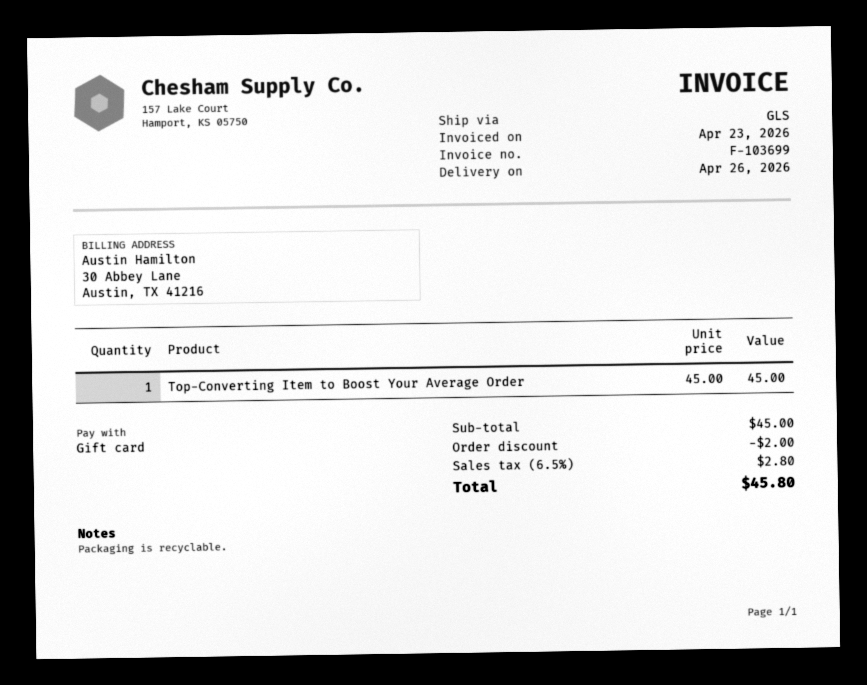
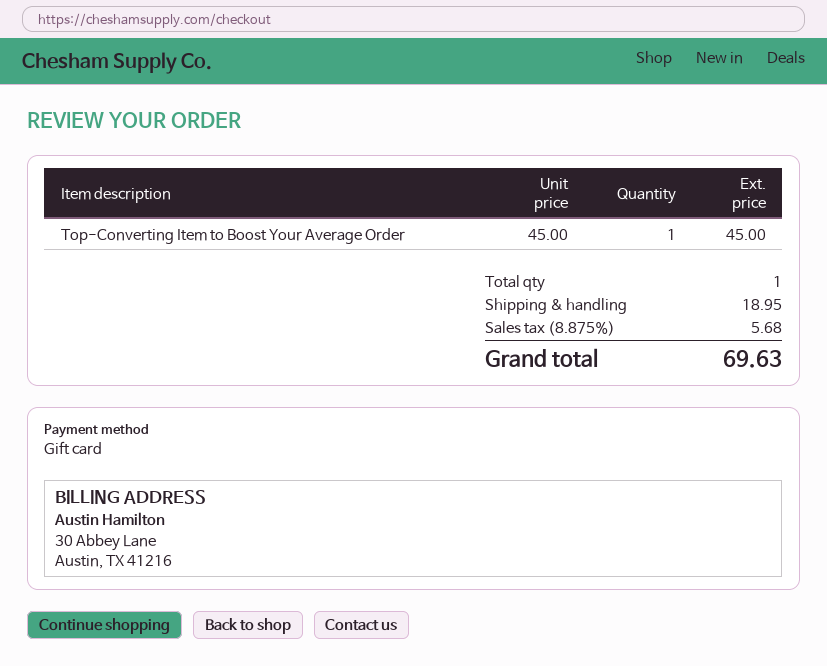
discount: 2.00 -> none
shipping: none -> 18.95
tax: 6.5% = 2.80 -> 8.875% = 5.68
total: 45.80 -> 69.63

